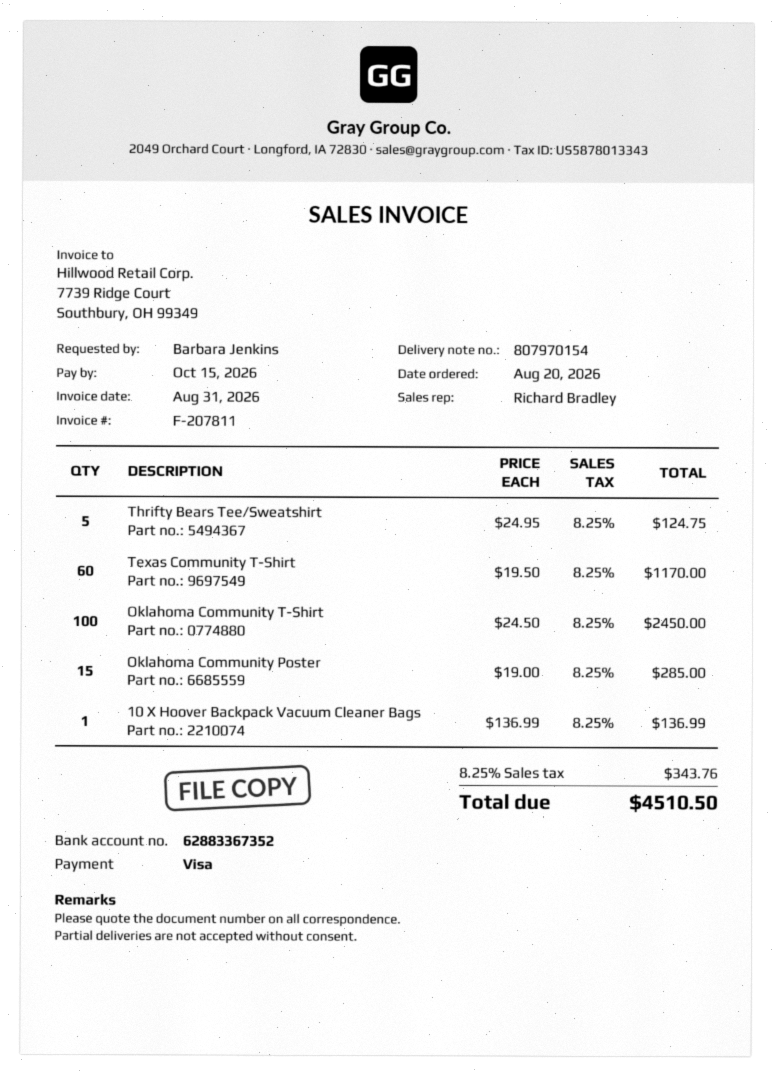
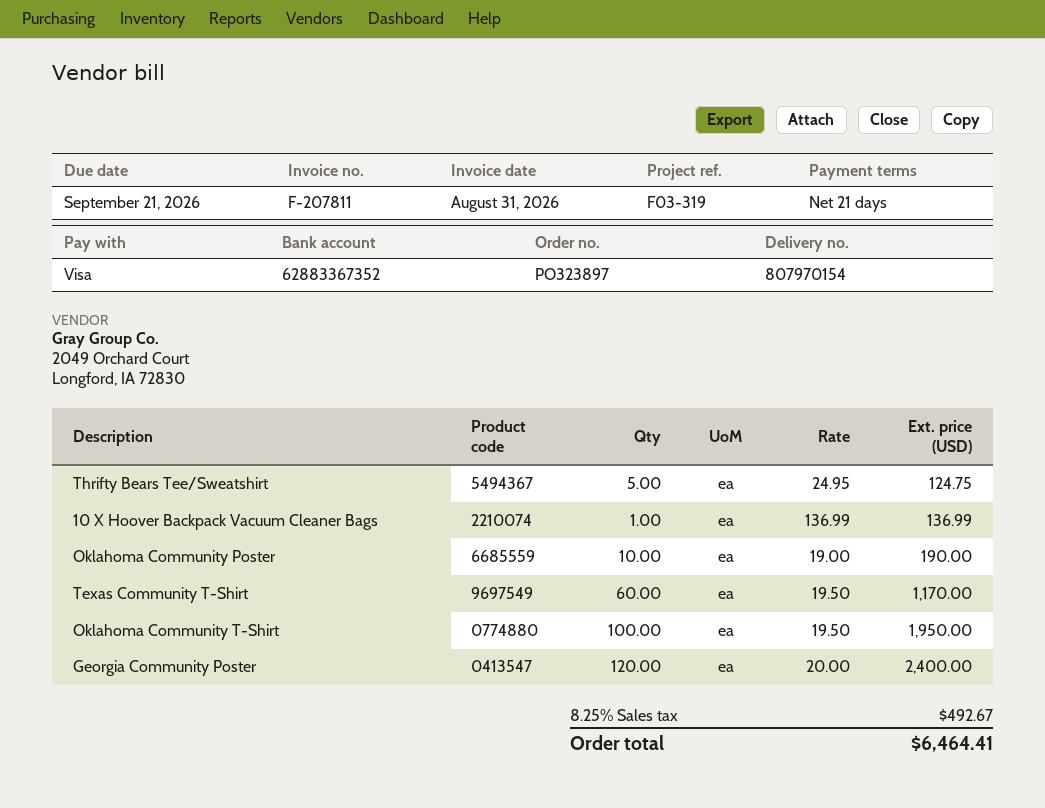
due date: 2026-10-15 -> 2026-09-21
Oklahoma Community T-Shirt: 100 x 24.50 = 2450.00 -> 100 x 19.50 = 1950.00
Oklahoma Community Poster: 15 x 19.00 = 285.00 -> 10 x 19.00 = 190.00
Georgia Community Poster: none -> 120 x 20.00 = 2400.00
tax: 8.25% = 343.76 -> 8.25% = 492.67
total: 4510.50 -> 6464.41

